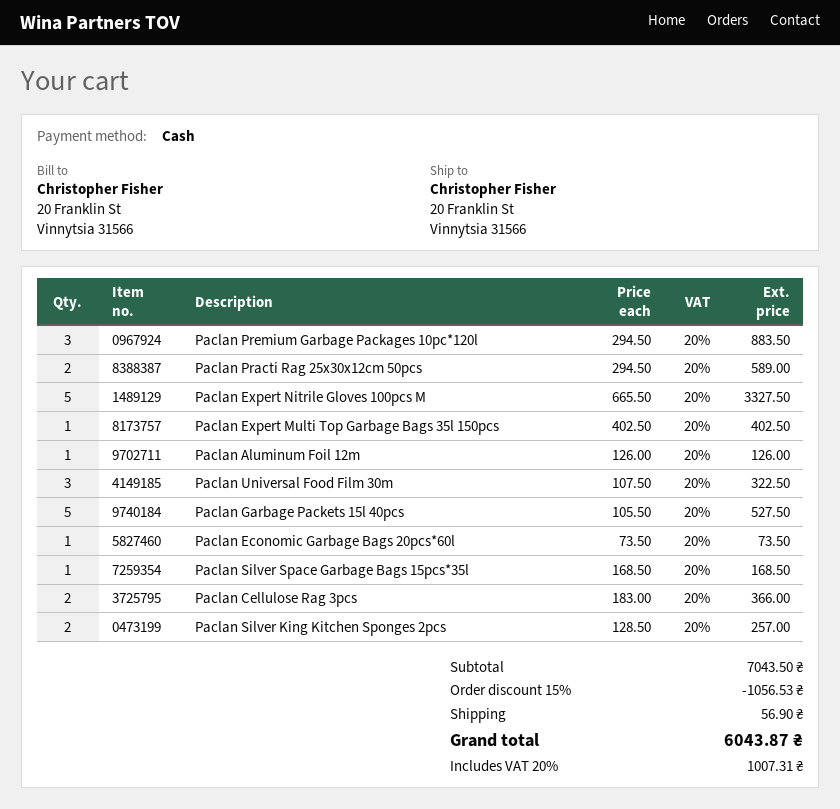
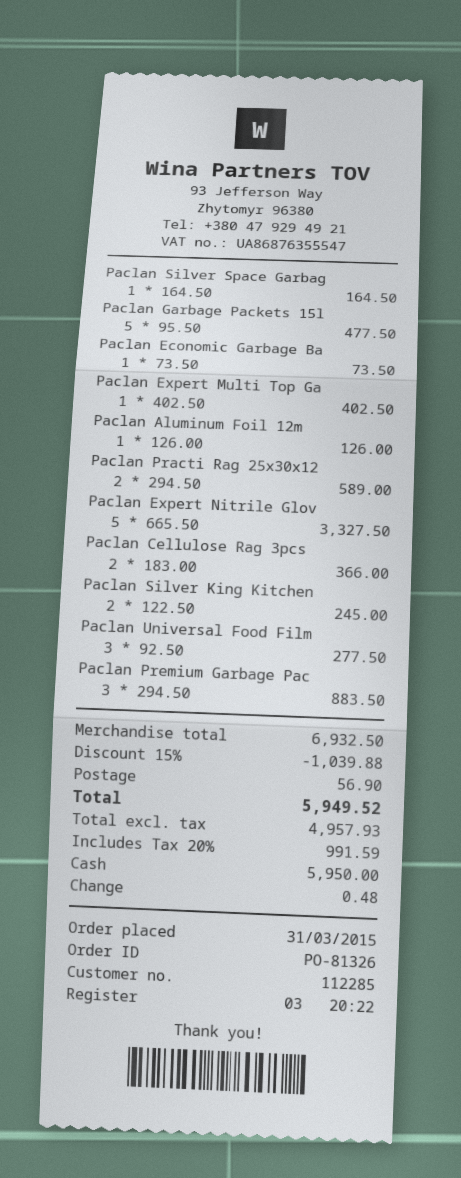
Paclan Universal Food Film 30m: 3 x 107.50 = 322.50 -> 3 x 92.50 = 277.50
Paclan Garbage Packets 15l 40pcs: 5 x 105.50 = 527.50 -> 5 x 95.50 = 477.50
Paclan Silver Space Garbage Bags 15pcs*35l: 1 x 168.50 = 168.50 -> 1 x 164.50 = 164.50
Paclan Silver King Kitchen Sponges 2pcs: 2 x 128.50 = 257.00 -> 2 x 122.50 = 245.00
subtotal: 7043.50 -> 6932.50
discount: 15% = 1056.53 -> 15% = 1039.88
tax: 20% = 1007.31 -> 20% = 991.59
total: 6043.87 -> 5949.52

